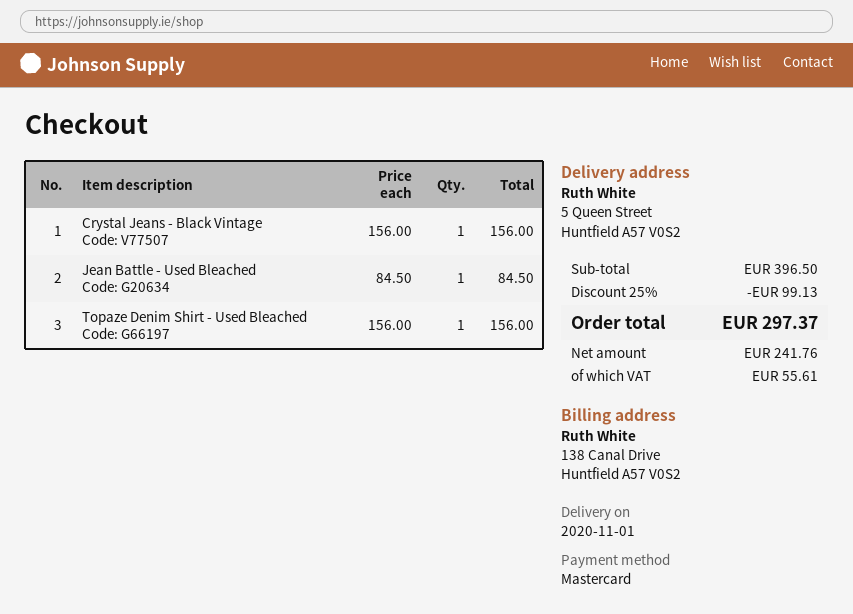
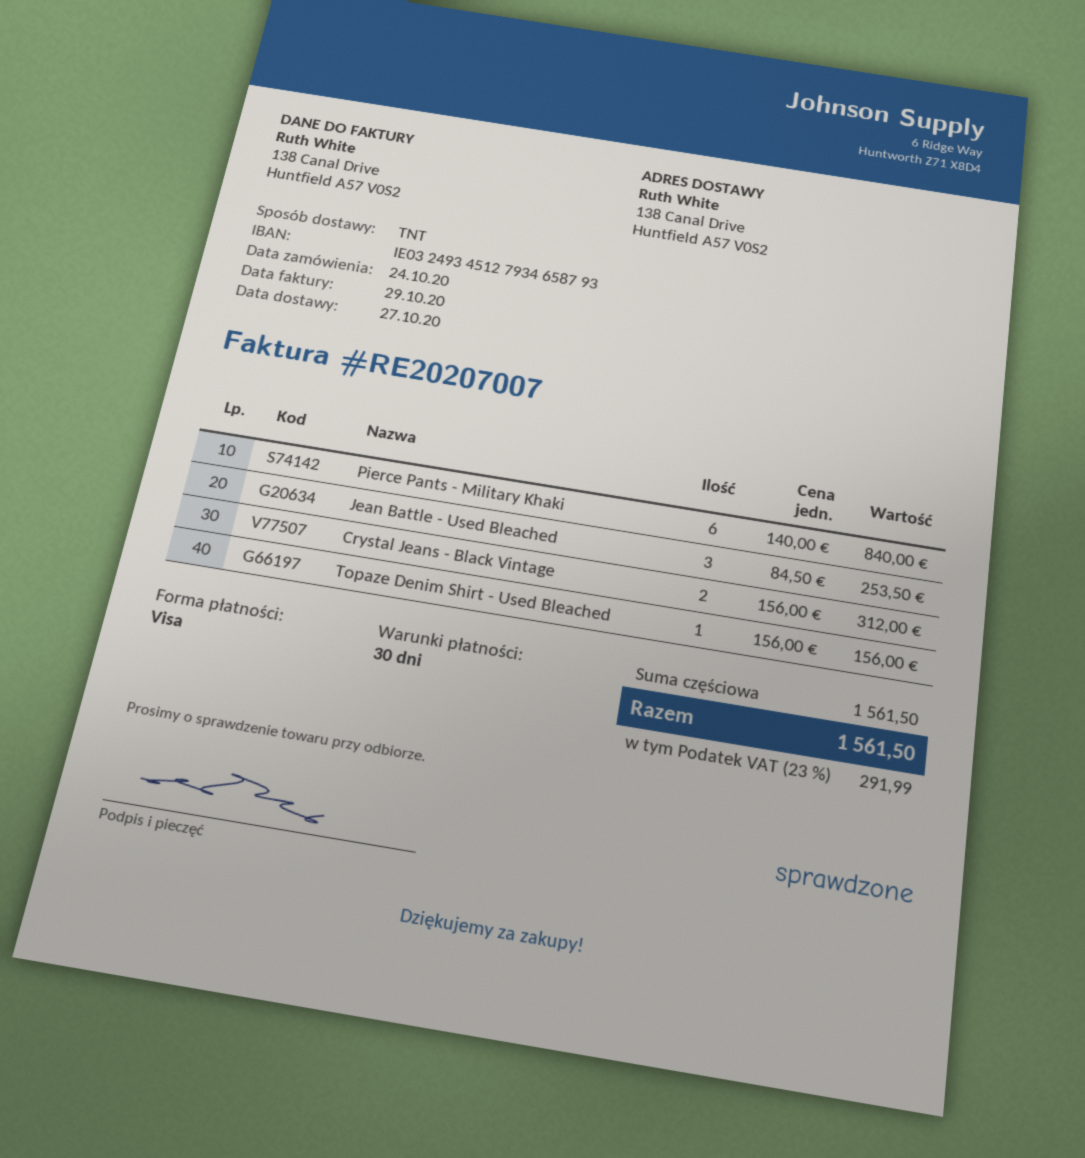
delivery date: 2020-11-01 -> 2020-10-27
payment method: Mastercard -> Visa
ship to: 5 Queen Street, Huntfield A57 V0S2 -> 138 Canal Drive, Huntfield A57 V0S2
Crystal Jeans - Black Vintage: 1 x 156.00 = 156.00 -> 2 x 156.00 = 312.00
Jean Battle - Used Bleached: 1 x 84.50 = 84.50 -> 3 x 84.50 = 253.50
Pierce Pants - Military Khaki: none -> 6 x 140.00 = 840.00
subtotal: 396.50 -> 1561.50
discount: 25% = 99.13 -> none
tax: 55.61 -> 291.99
total: 297.37 -> 1561.50

